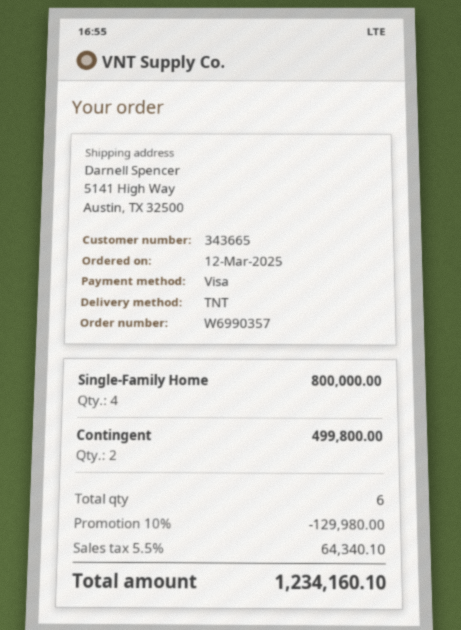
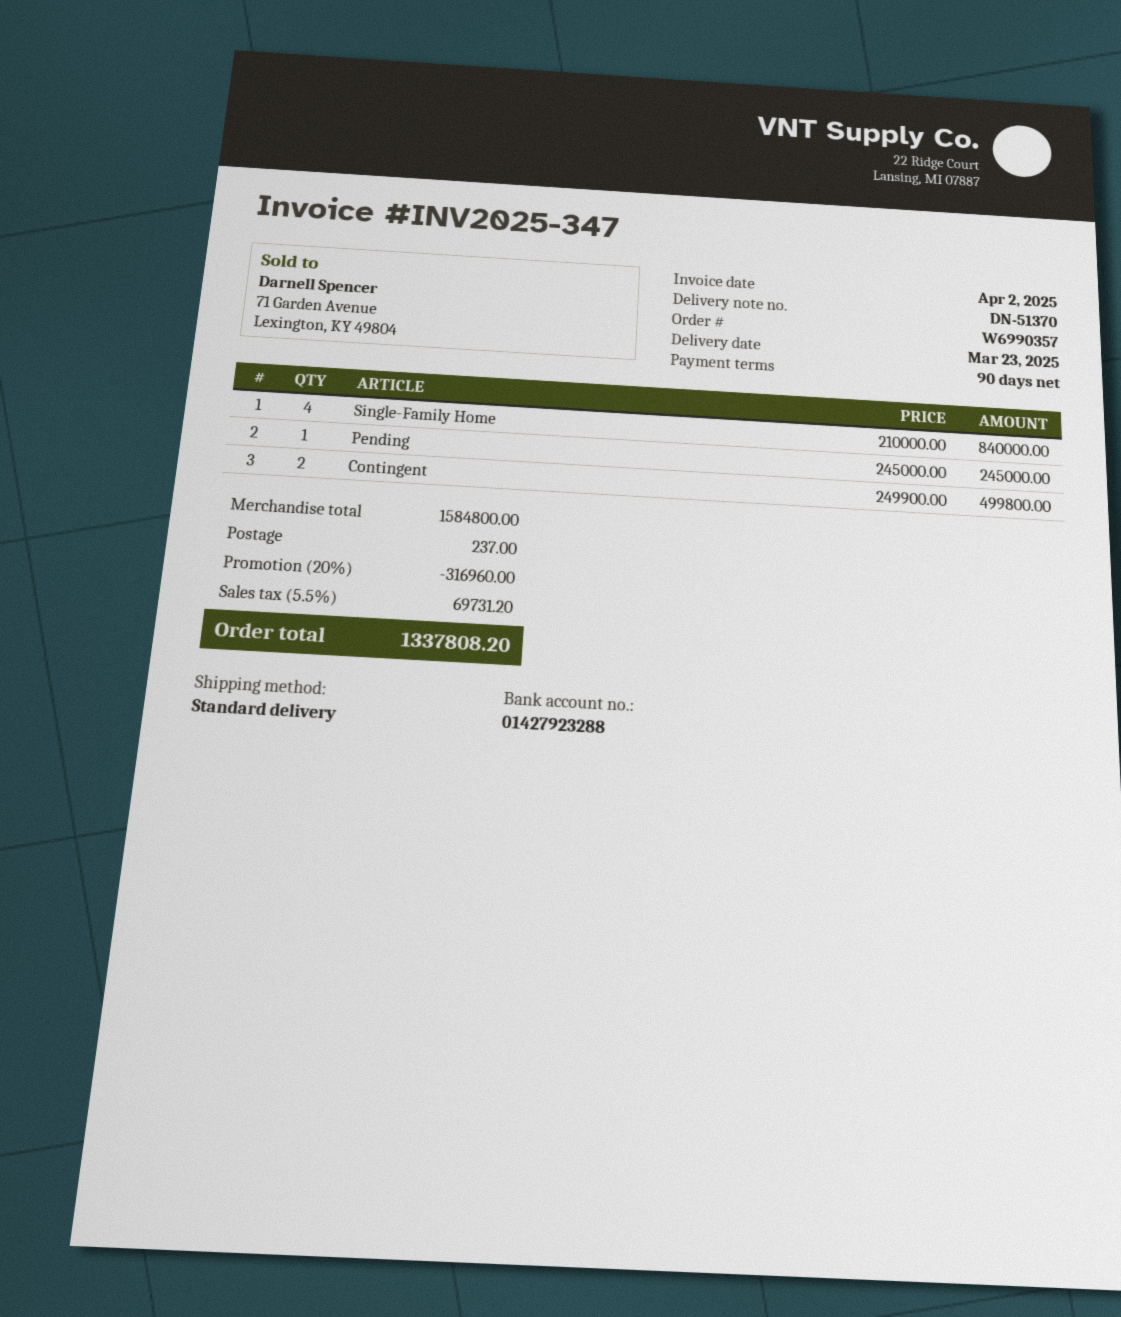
shipping method: TNT -> standard
Single-Family Home: 4 for 800000.00 -> 4 for 840000.00
Pending: none -> 1 for 245000.00
discount: 10% = 129980.00 -> 20% = 316960.00
shipping: none -> 237.00
tax: 5.5% = 64340.10 -> 5.5% = 69731.20
total: 1234160.10 -> 1337808.20

